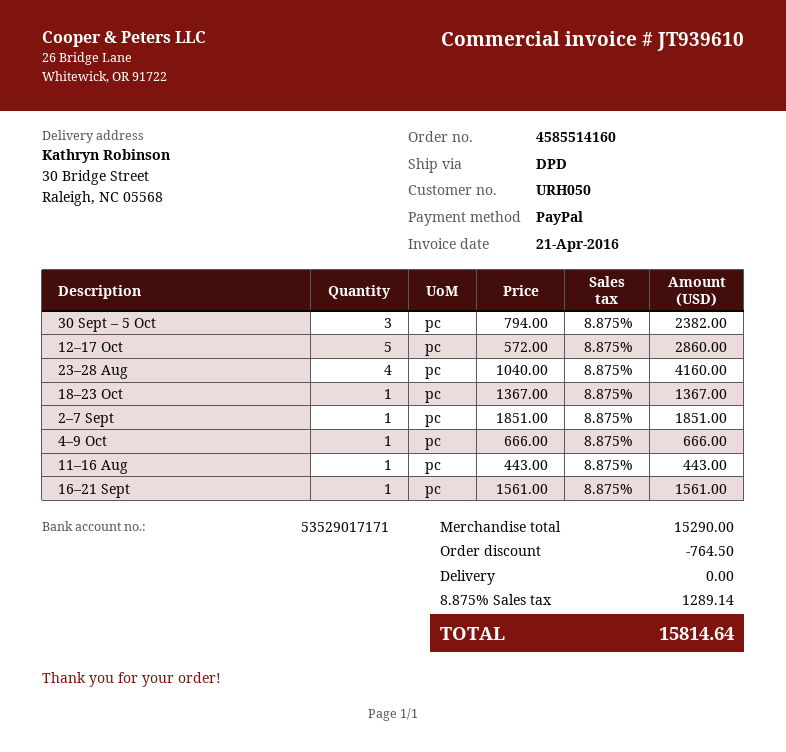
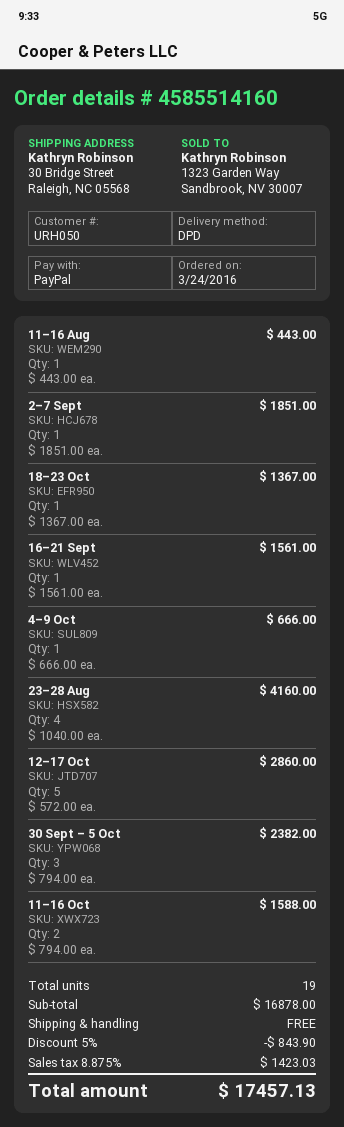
11–16 Oct: none -> 2 x 794.00 = 1588.00
subtotal: 15290.00 -> 16878.00
discount: 764.50 -> 843.90
tax: 8.875% = 1289.14 -> 8.875% = 1423.03
total: 15814.64 -> 17457.13

